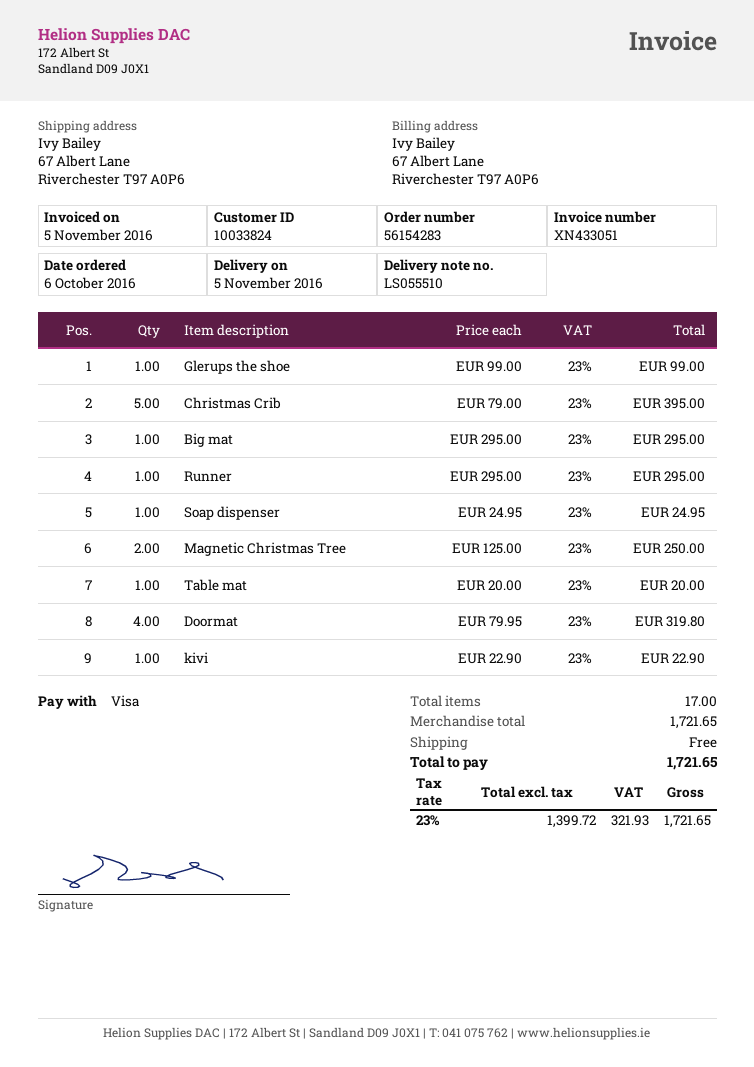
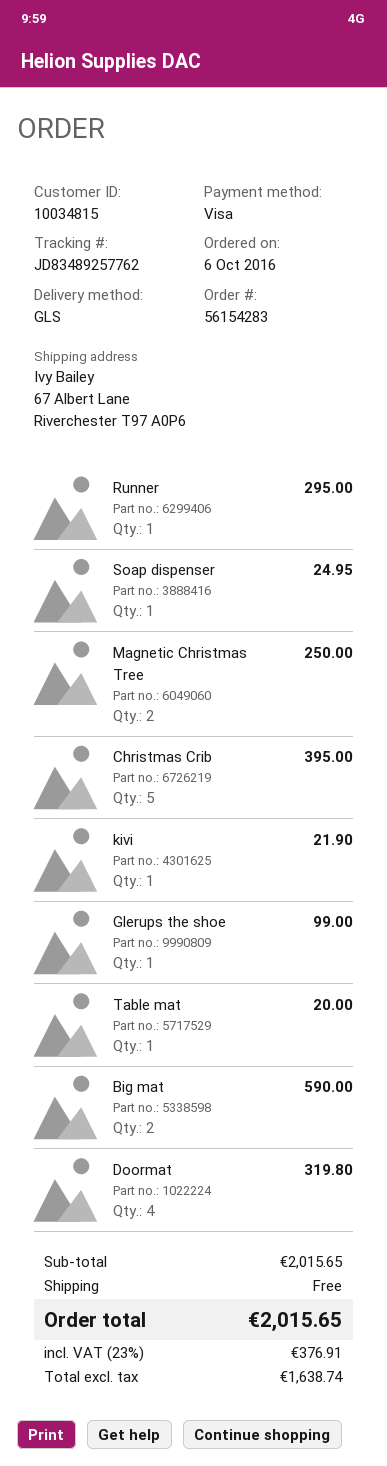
customer number: 10033824 -> 10034815
Big mat: 1 for 295.00 -> 2 for 590.00
kivi: 1 for 22.90 -> 1 for 21.90
subtotal: 1721.65 -> 2015.65
net: 1399.72 -> 1638.74
tax: 23% = 321.93 -> 23% = 376.91
total: 1721.65 -> 2015.65

